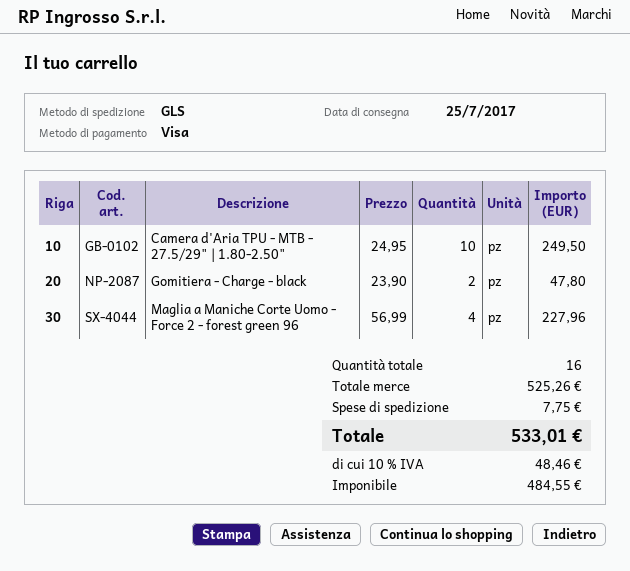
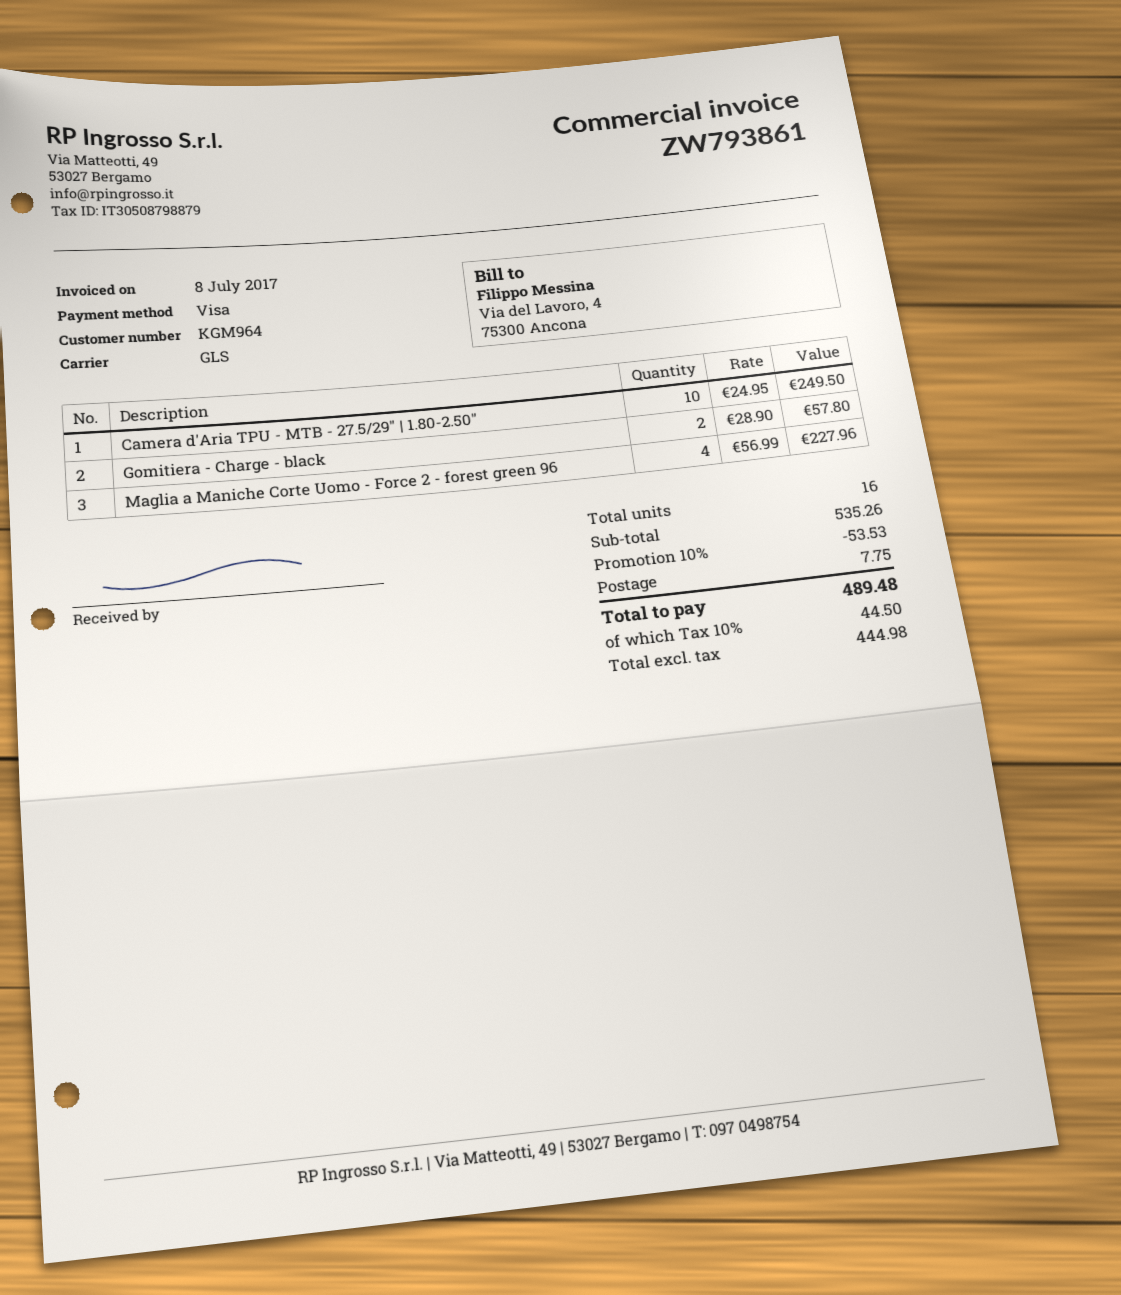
Gomitiera - Charge - black: 2 x 23.90 = 47.80 -> 2 x 28.90 = 57.80
subtotal: 525.26 -> 535.26
discount: none -> 10% = 53.53
net: 484.55 -> 444.98
tax: 10% = 48.46 -> 10% = 44.50
total: 533.01 -> 489.48

